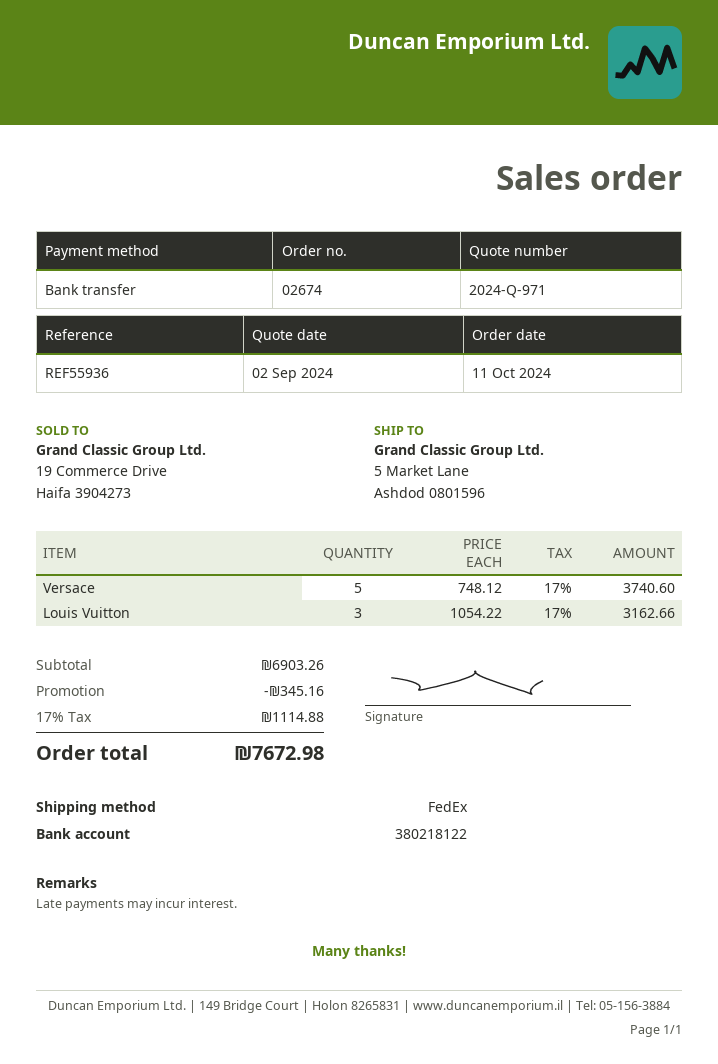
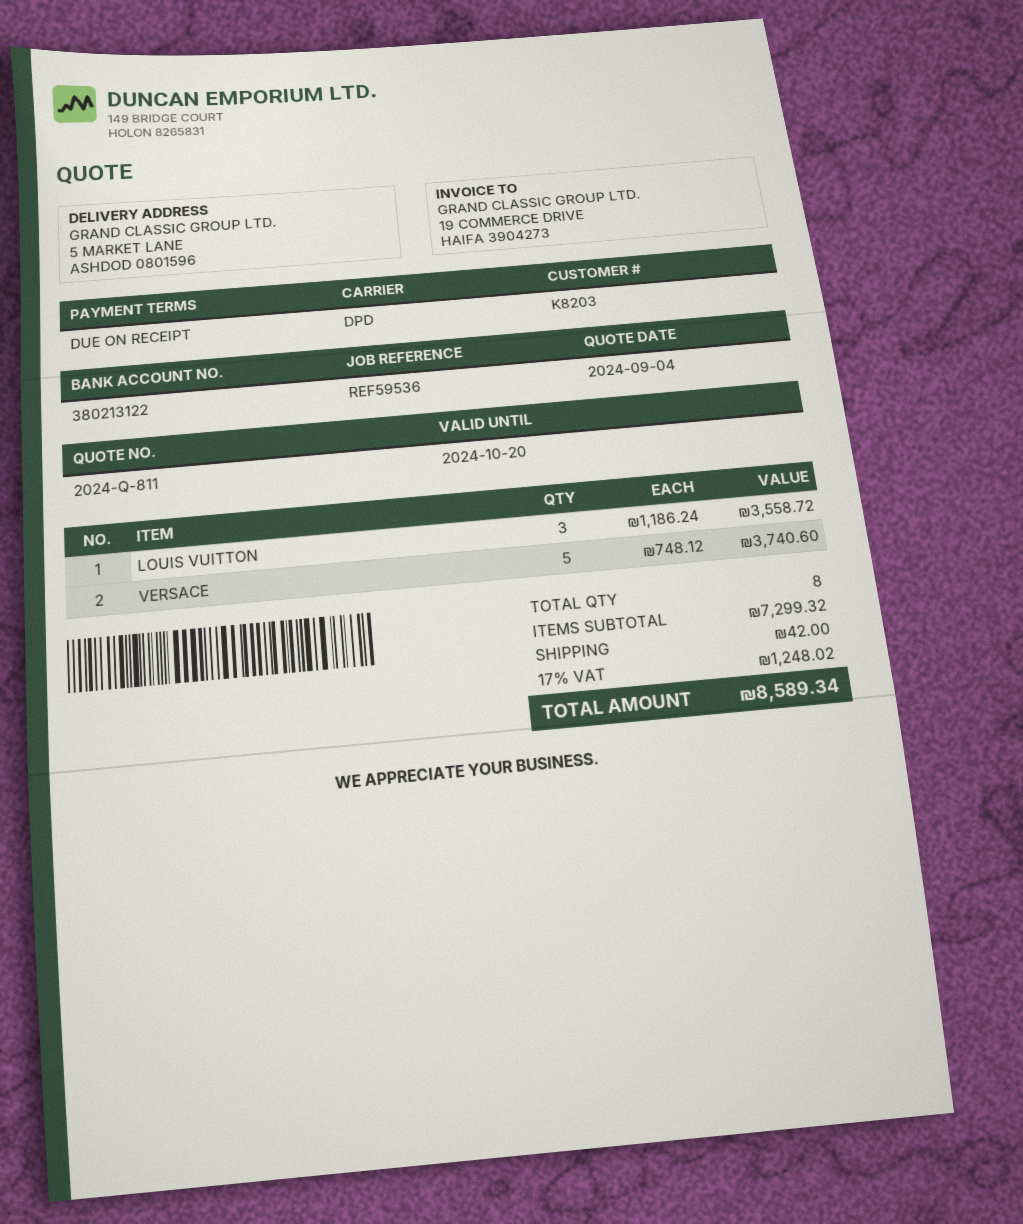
quote number: 2024-Q-971 -> 2024-Q-811
quote date: 2024-09-02 -> 2024-09-04
reference: REF55936 -> REF59536
bank account: 380218122 -> 380213122
shipping method: FedEx -> DPD
Louis Vuitton: 3 x 1054.22 = 3162.66 -> 3 x 1186.24 = 3558.72
subtotal: 6903.26 -> 7299.32
discount: 345.16 -> none
shipping: none -> 42.00
tax: 17% = 1114.88 -> 17% = 1248.02
total: 7672.98 -> 8589.34

